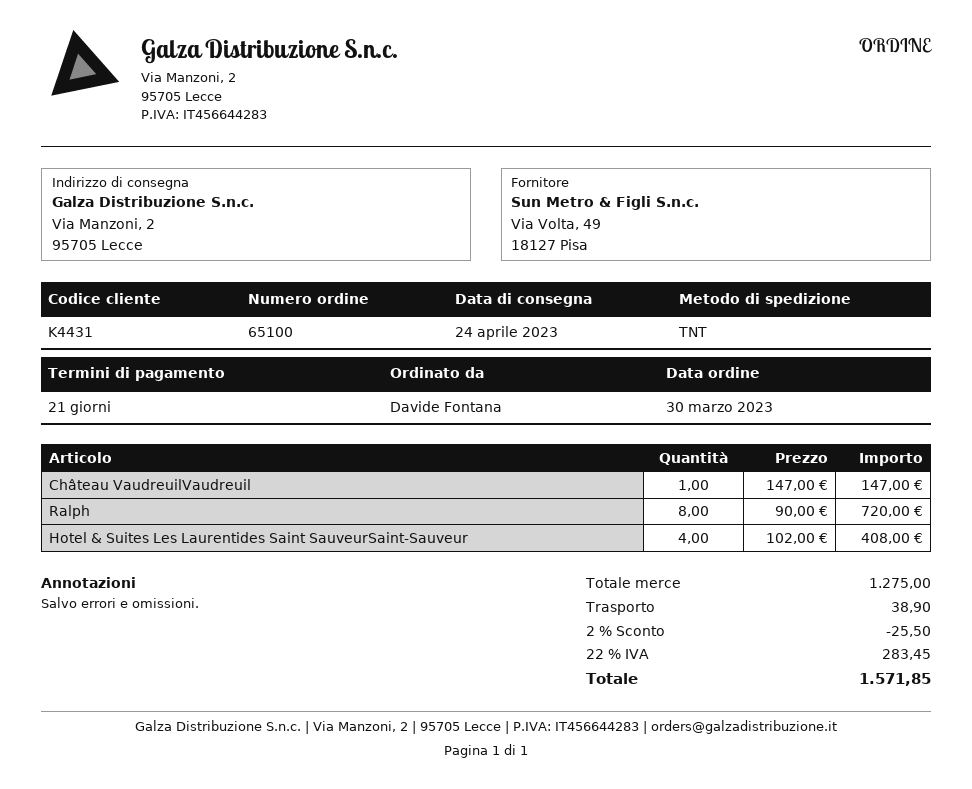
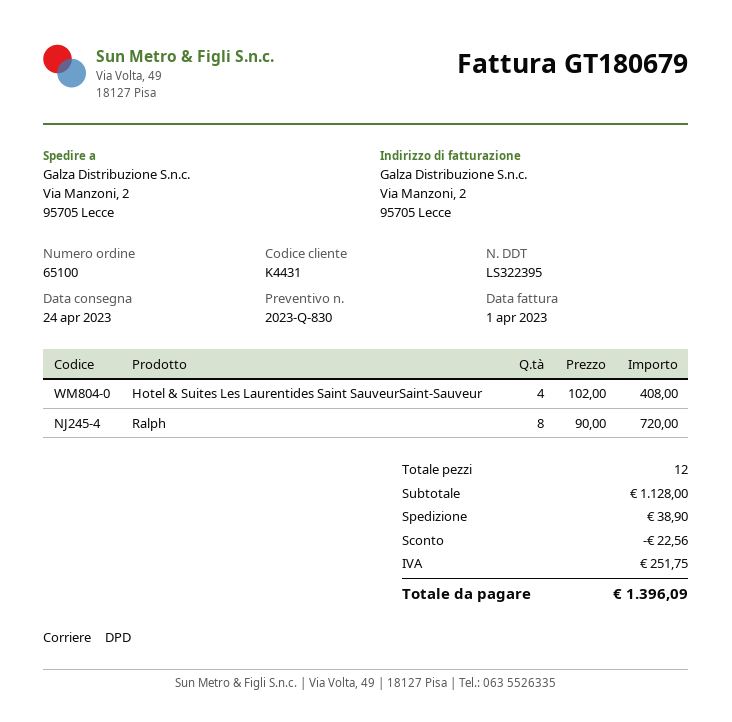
shipping method: TNT -> DPD
Château VaudreuilVaudreuil: 1 x 147.00 = 147.00 -> none
subtotal: 1275.00 -> 1128.00
discount: 25.50 -> 22.56
tax: 283.45 -> 251.75
total: 1571.85 -> 1396.09

